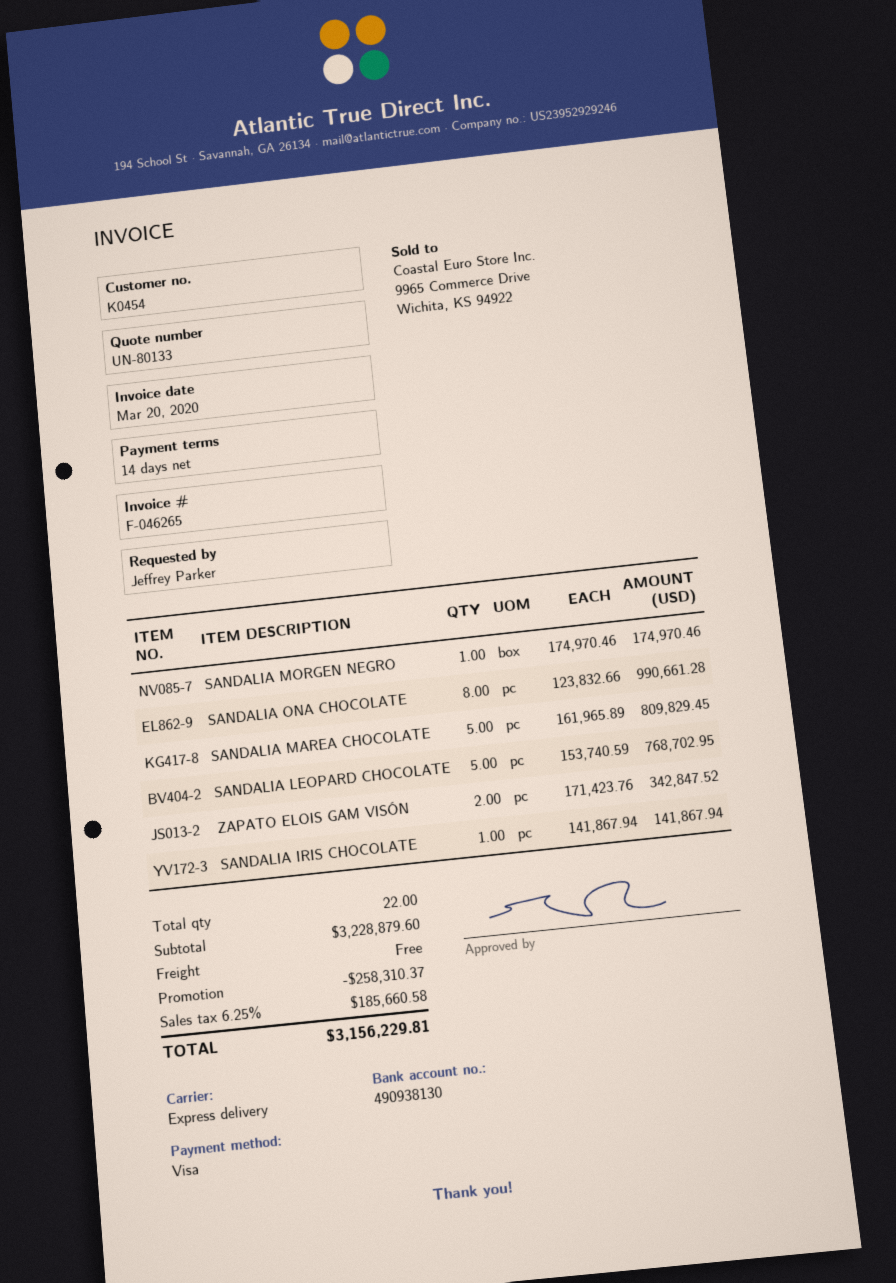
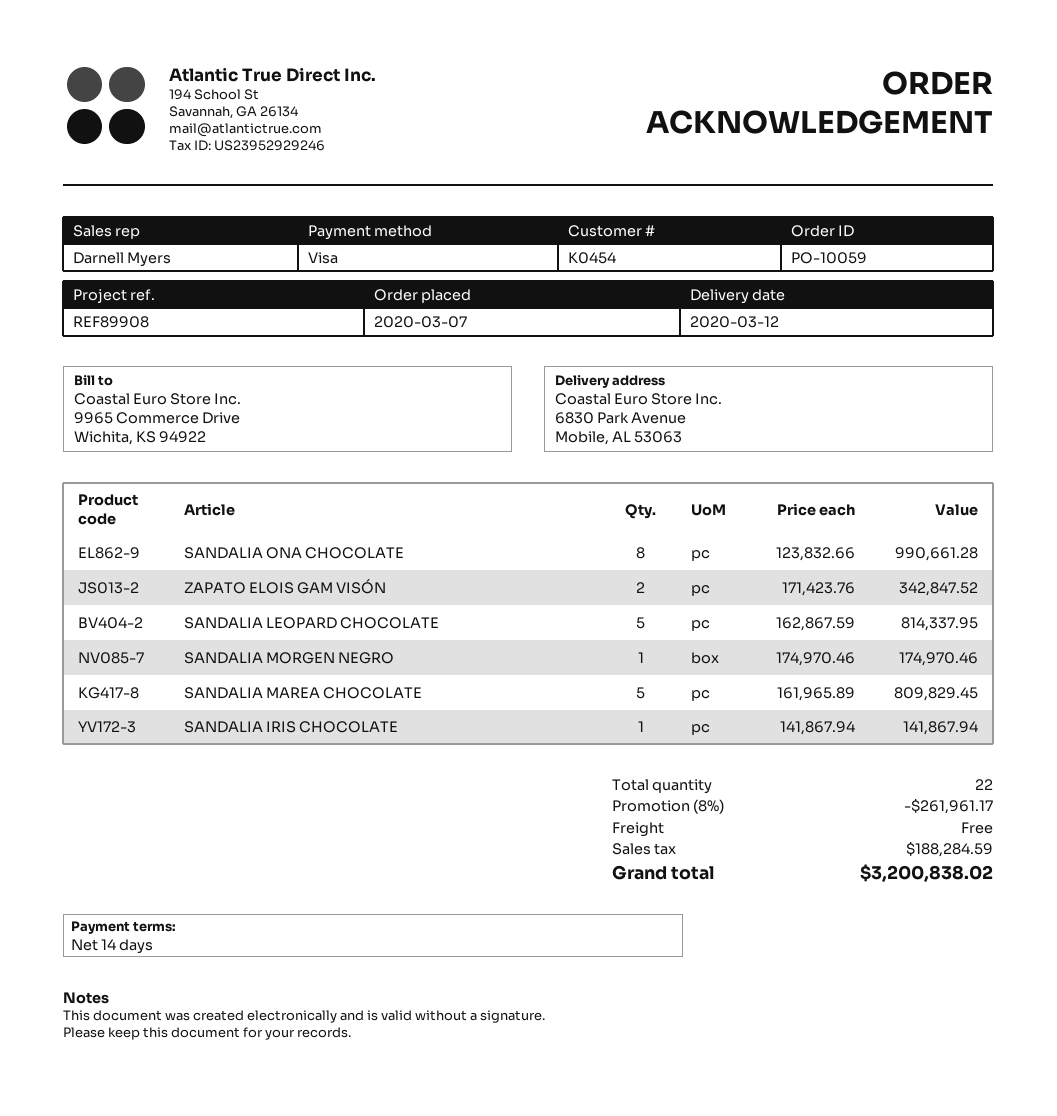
SANDALIA LEOPARD CHOCOLATE: 5 x 153740.59 = 768702.95 -> 5 x 162867.59 = 814337.95
discount: 258310.37 -> 261961.17
tax: 185660.58 -> 188284.59
total: 3156229.81 -> 3200838.02

